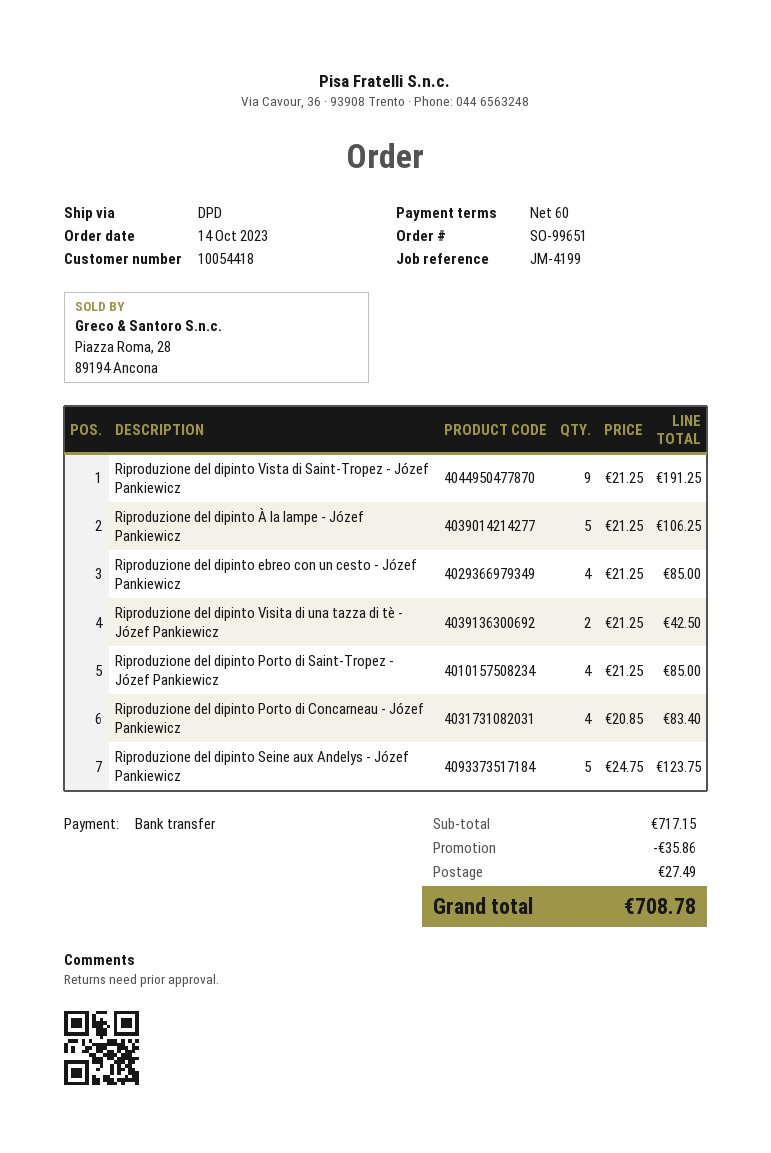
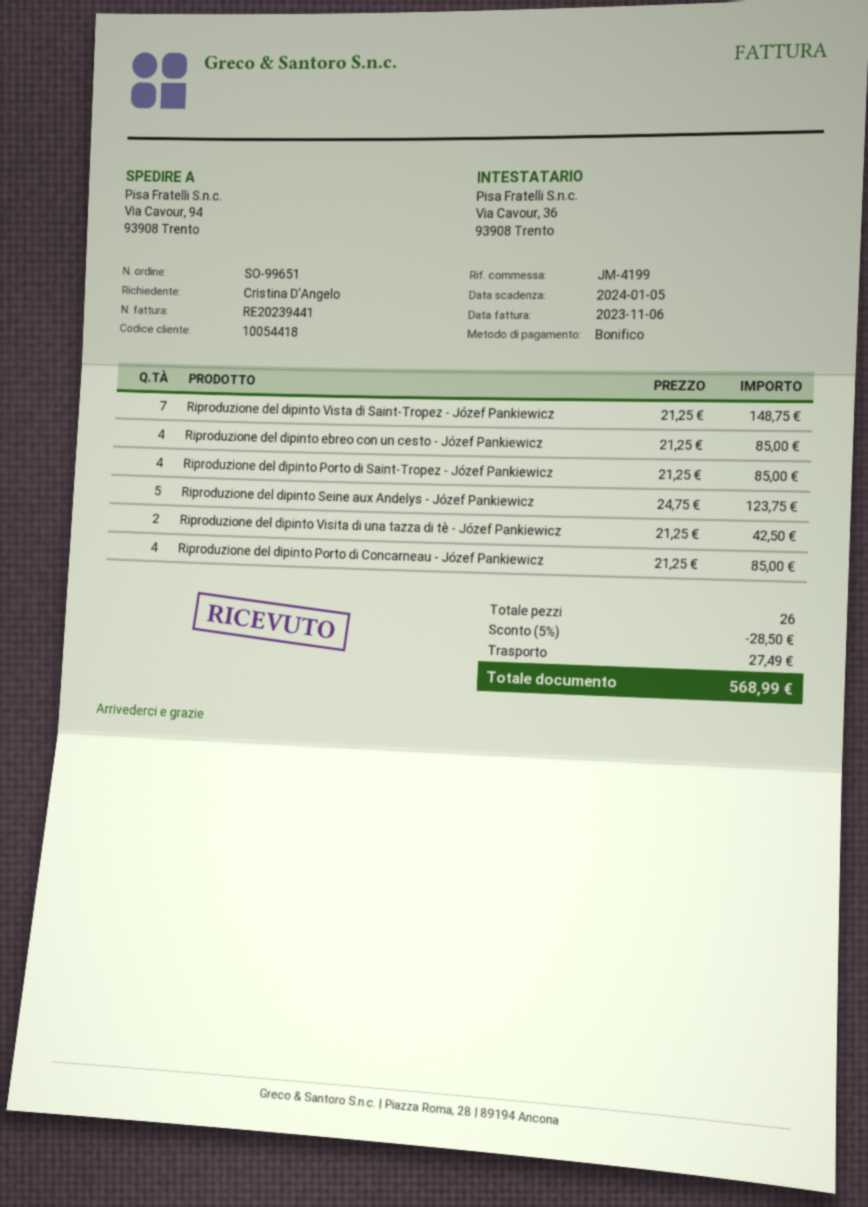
Riproduzione del dipinto Vista di Saint-Tropez - Józef Pankiewicz: 9 x 21.25 = 191.25 -> 7 x 21.25 = 148.75
Riproduzione del dipinto À la lampe - Józef Pankiewicz: 5 x 21.25 = 106.25 -> none
Riproduzione del dipinto Porto di Concarneau - Józef Pankiewicz: 4 x 20.85 = 83.40 -> 4 x 21.25 = 85.00
discount: 35.86 -> 28.50
total: 708.78 -> 568.99

